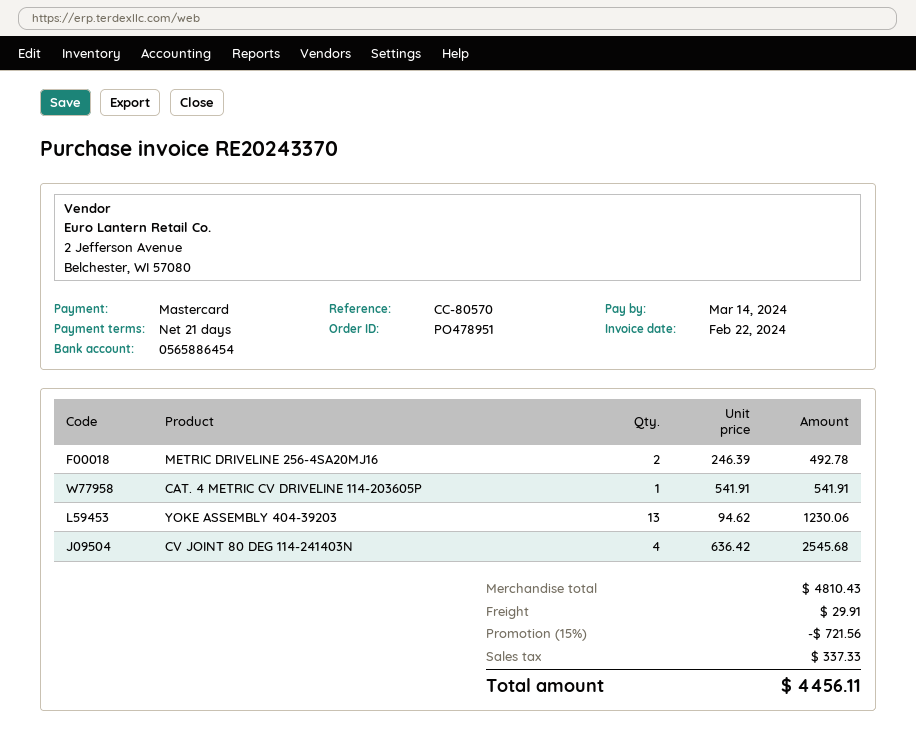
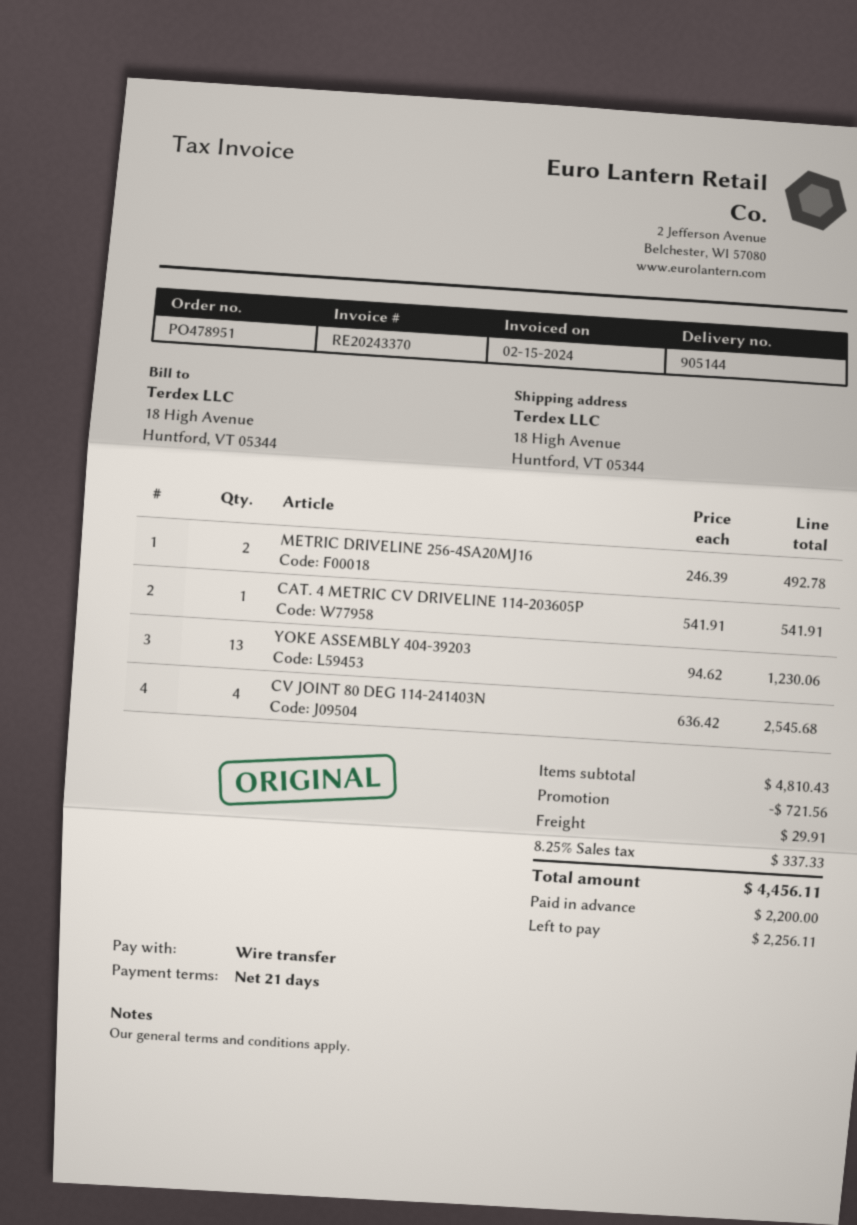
invoice date: 2024-02-22 -> 2024-02-15
payment method: Mastercard -> bank transfer

